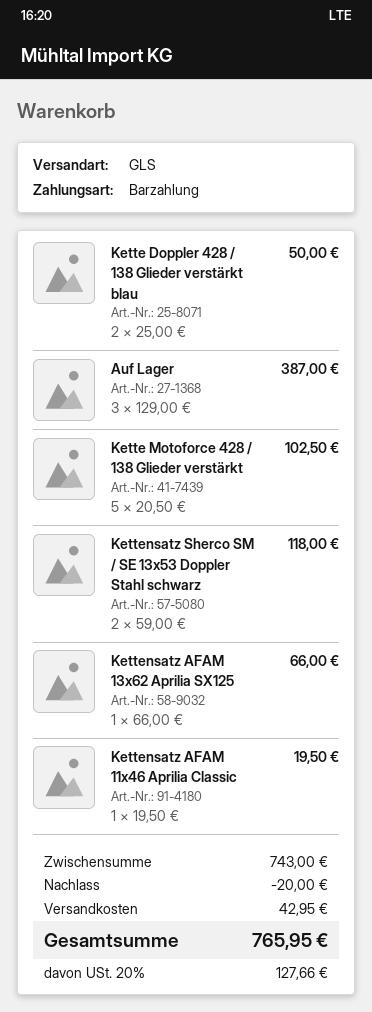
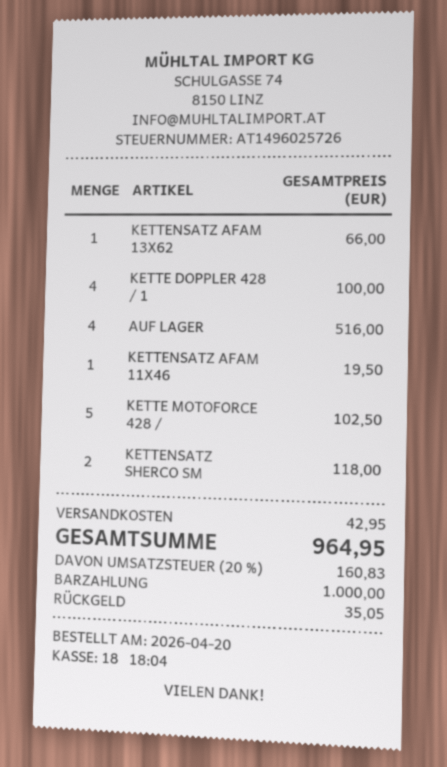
Kette Doppler 428 / 138 Glieder verstärkt blau: 2 for 50.00 -> 4 for 100.00
Auf Lager: 3 for 387.00 -> 4 for 516.00
discount: 20.00 -> none
tax: 20% = 127.66 -> 20% = 160.83
total: 765.95 -> 964.95

